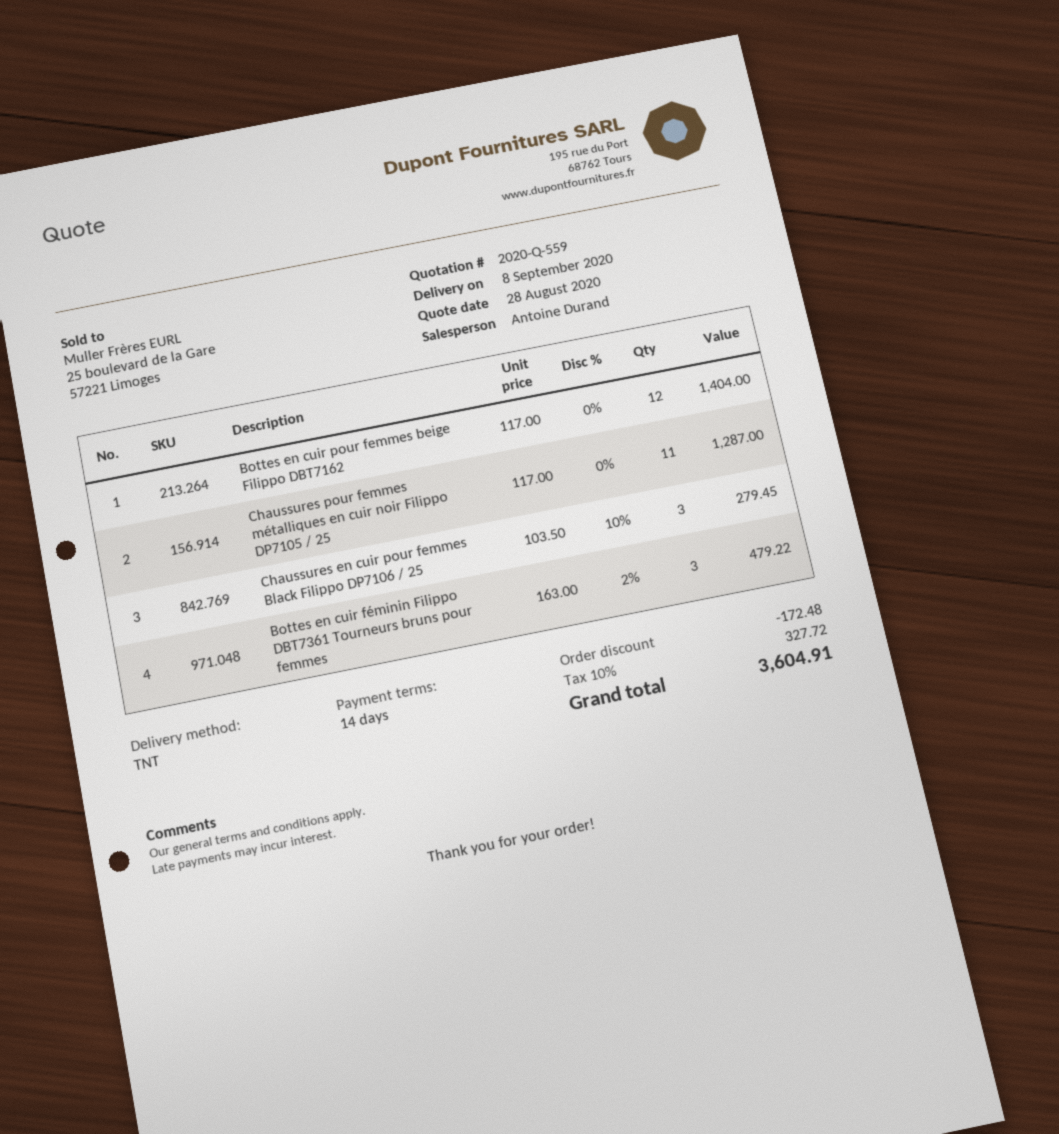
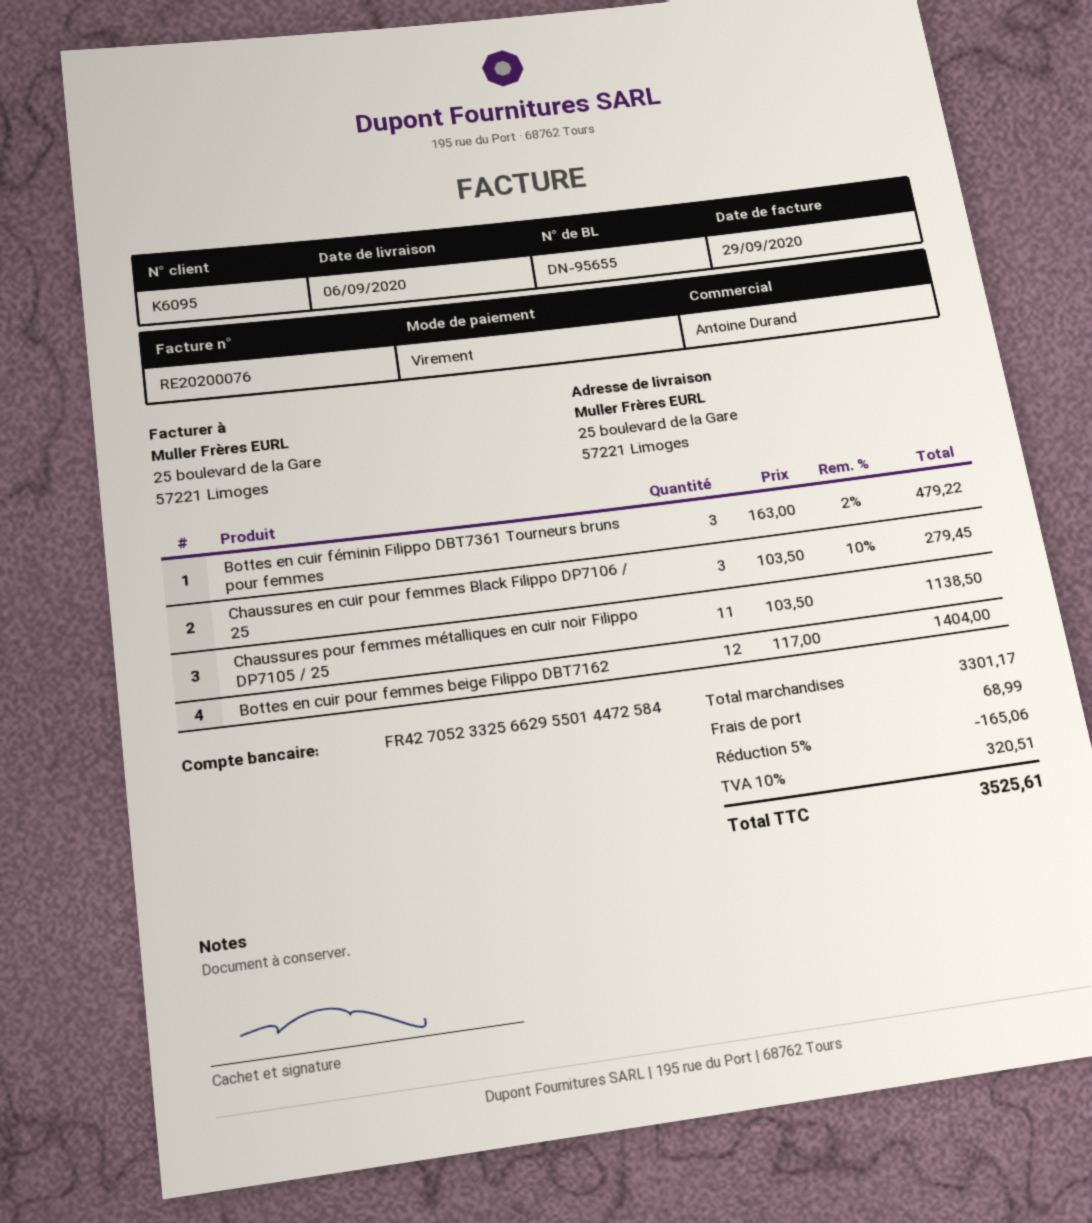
delivery date: 2020-09-08 -> 2020-09-06
Chaussures pour femmes métalliques en cuir noir Filippo DP7105 / 25: 11 x 117.00 = 1287.00 -> 11 x 103.50 = 1138.50
discount: 172.48 -> 165.06
shipping: none -> 68.99
tax: 10% = 327.72 -> 10% = 320.51
total: 3604.91 -> 3525.61

